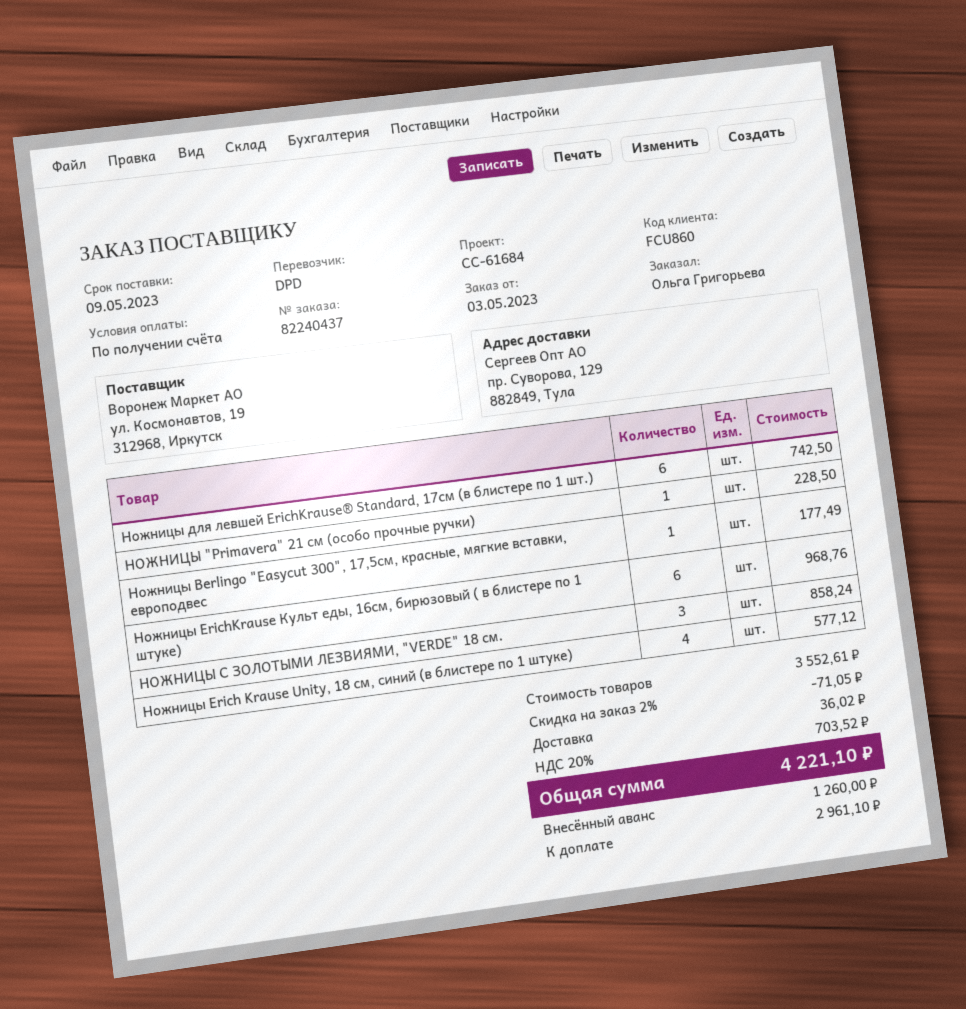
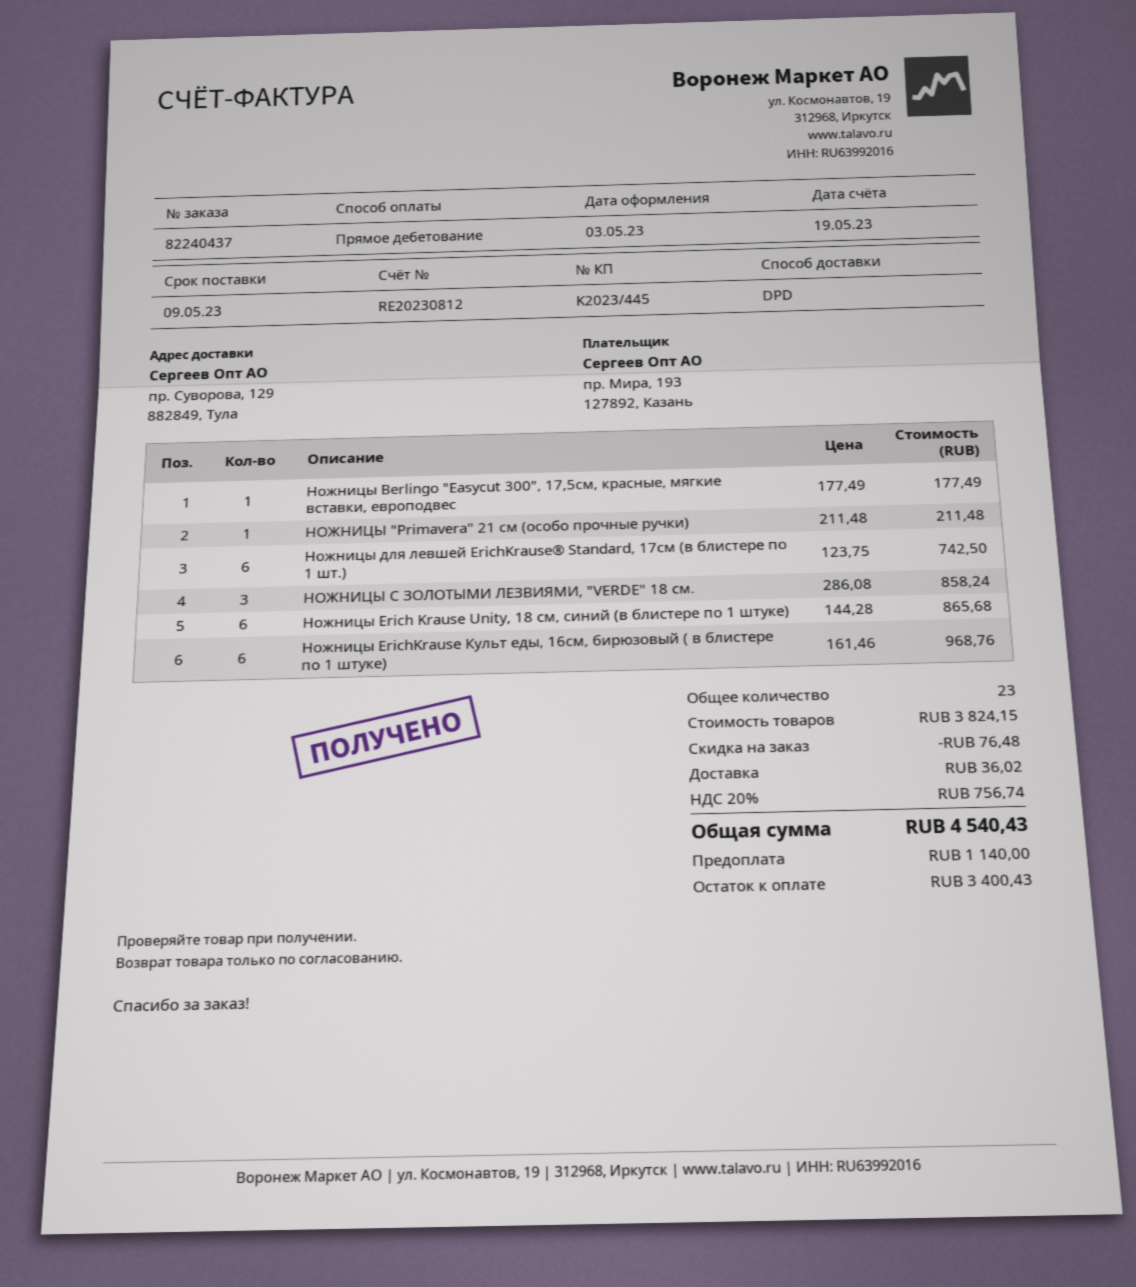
НОЖНИЦЫ "Primavera" 21 см (особо прочные ручки): 1 for 228.50 -> 1 for 211.48
Ножницы Erich Krause Unity, 18 см, синий (в блистере по 1 штуке): 4 for 577.12 -> 6 for 865.68
subtotal: 3552.61 -> 3824.15
discount: 71.05 -> 76.48
tax: 20% = 703.52 -> 20% = 756.74
total: 4221.10 -> 4540.43
deposit: 1260.00 -> 1140.00
balance: 2961.10 -> 3400.43

